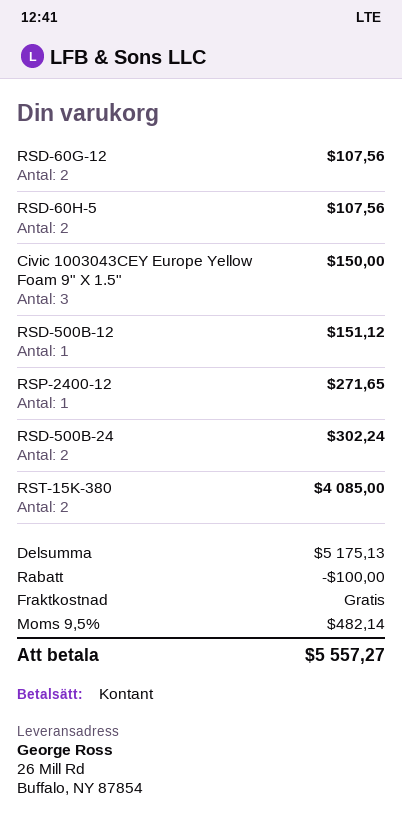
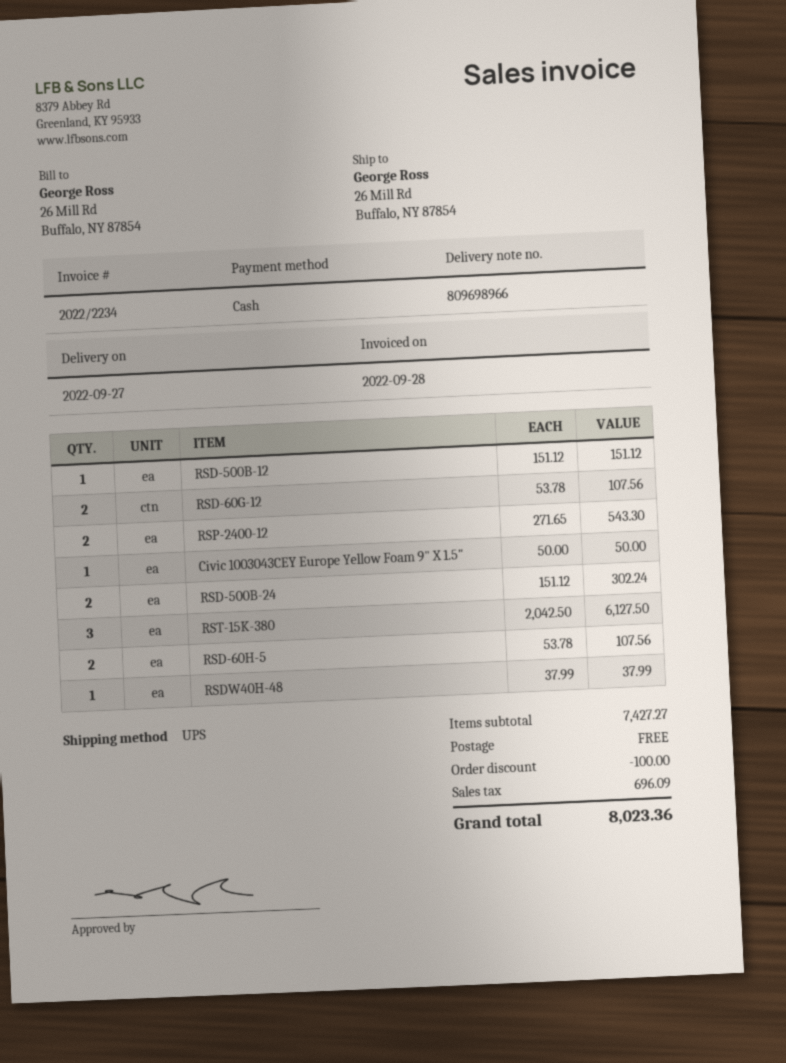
Civic 1003043CEY Europe Yellow Foam 9" X 1.5": 3 for 150.00 -> 1 for 50.00
RSP-2400-12: 1 for 271.65 -> 2 for 543.30
RST-15K-380: 2 for 4085.00 -> 3 for 6127.50
RSDW40H-48: none -> 1 for 37.99
subtotal: 5175.13 -> 7427.27
tax: 482.14 -> 696.09
total: 5557.27 -> 8023.36

